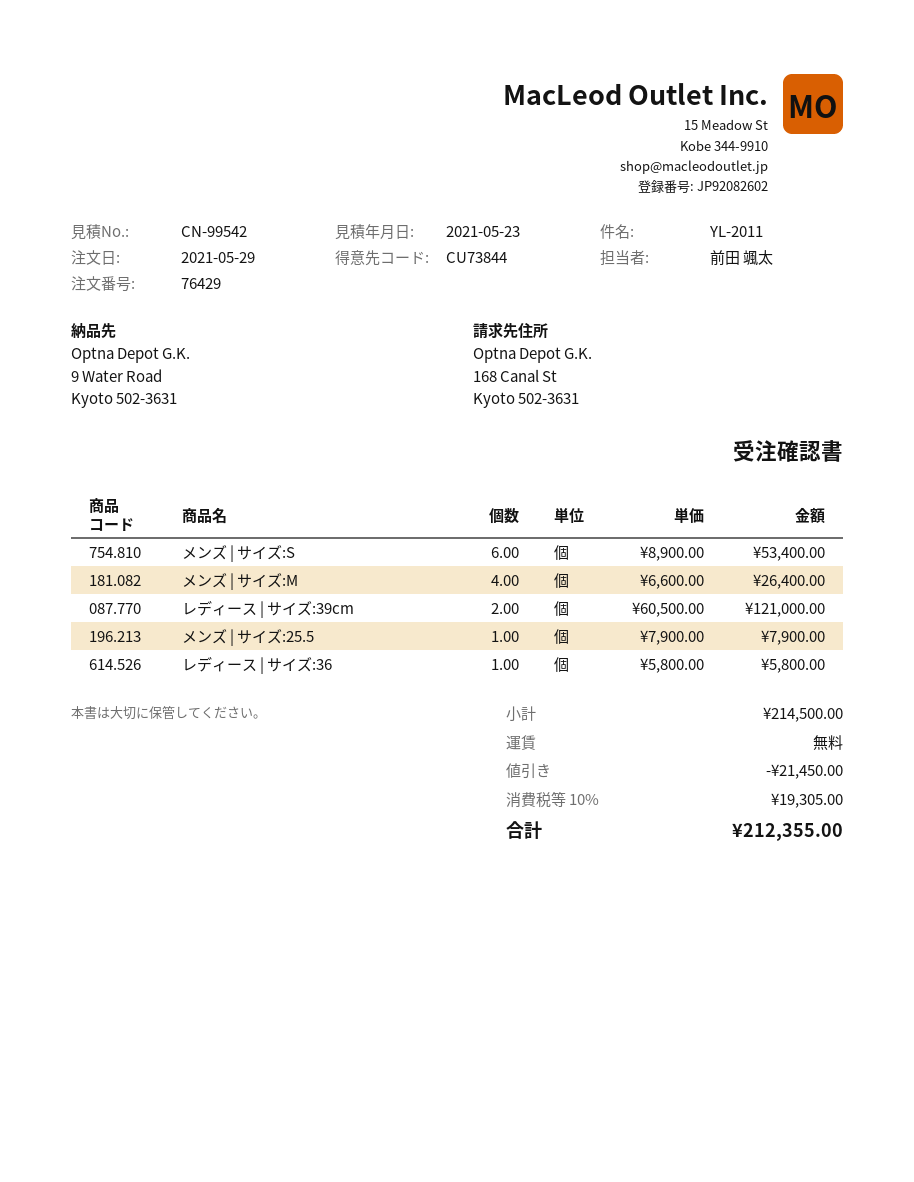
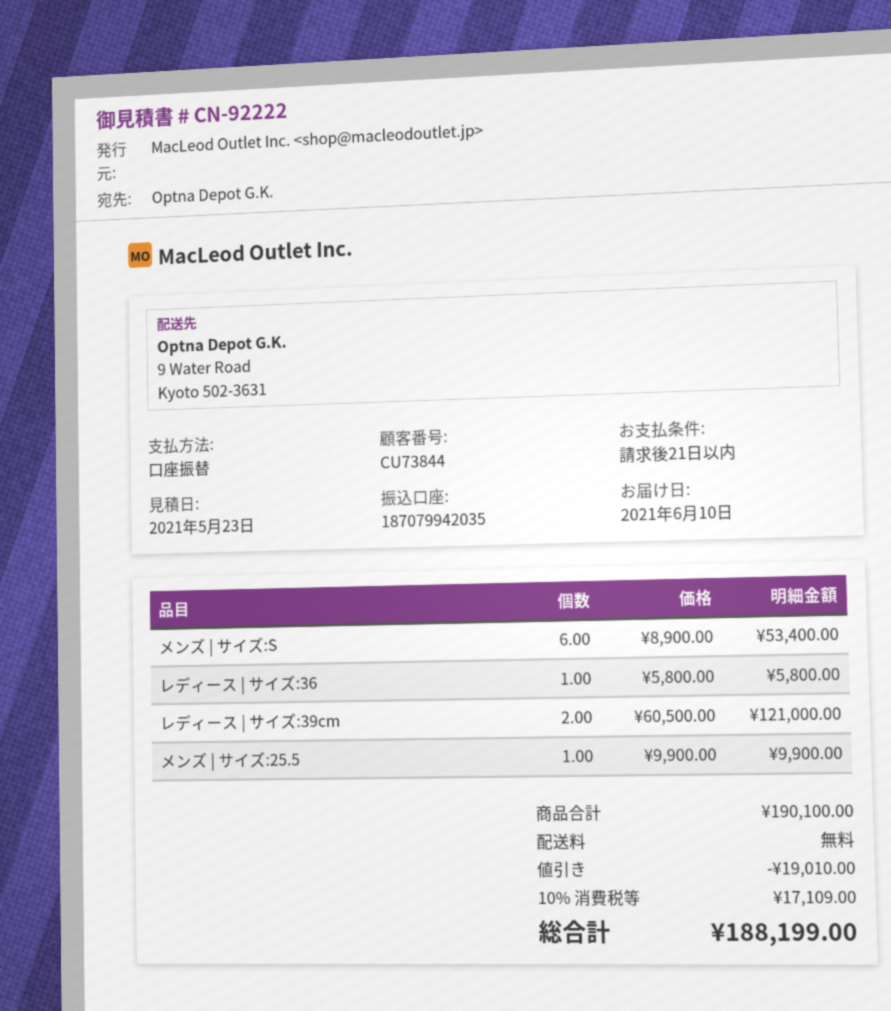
quote number: CN-99542 -> CN-92222
メンズ | サイズ:M: 4 x 6600.00 = 26400.00 -> none
メンズ | サイズ:25.5: 1 x 7900.00 = 7900.00 -> 1 x 9900.00 = 9900.00
subtotal: 214500.00 -> 190100.00
discount: 21450.00 -> 19010.00
tax: 10% = 19305.00 -> 10% = 17109.00
total: 212355.00 -> 188199.00

